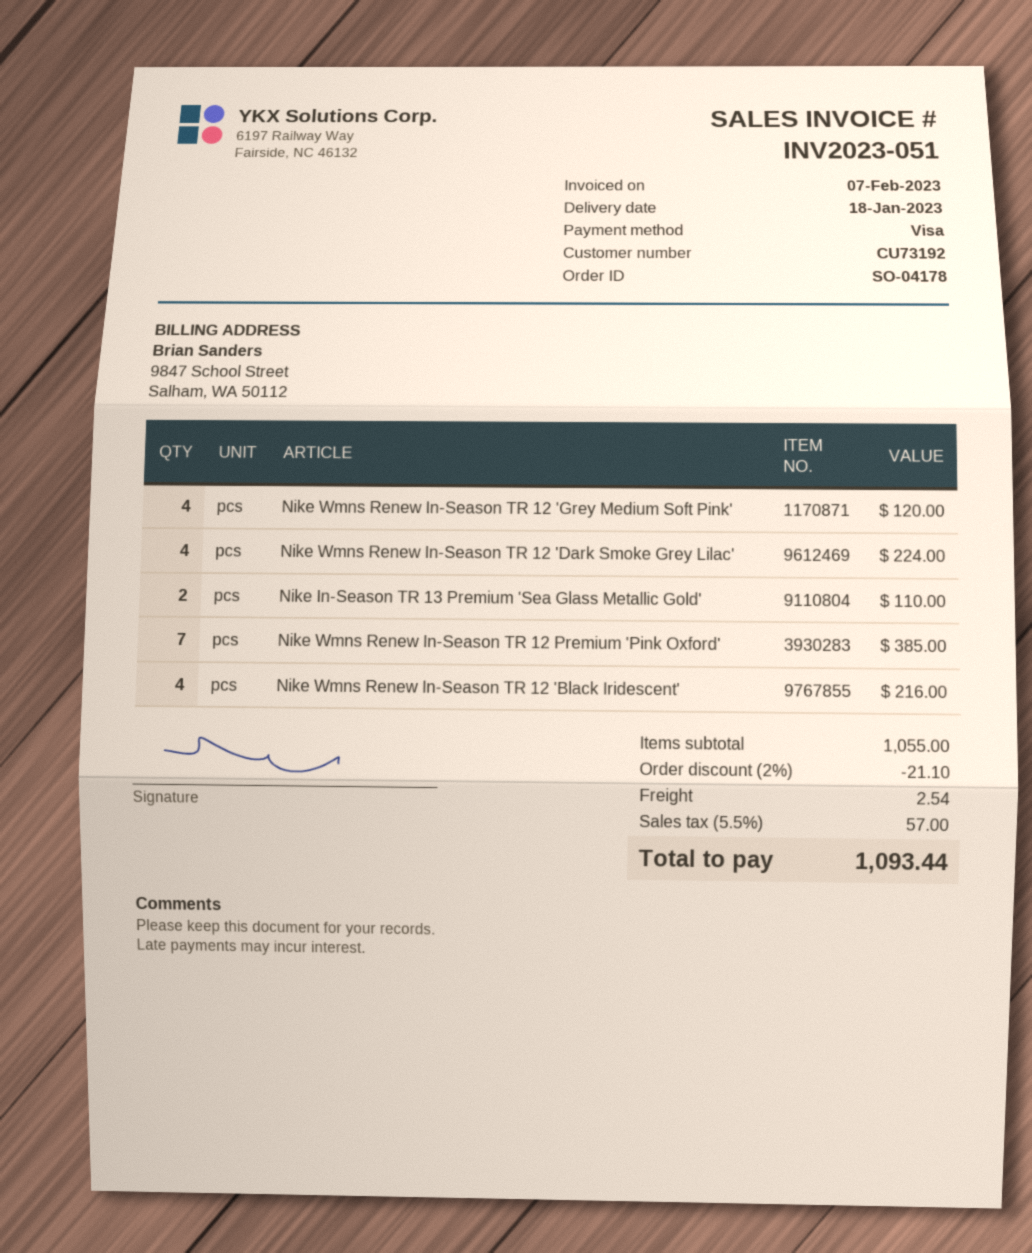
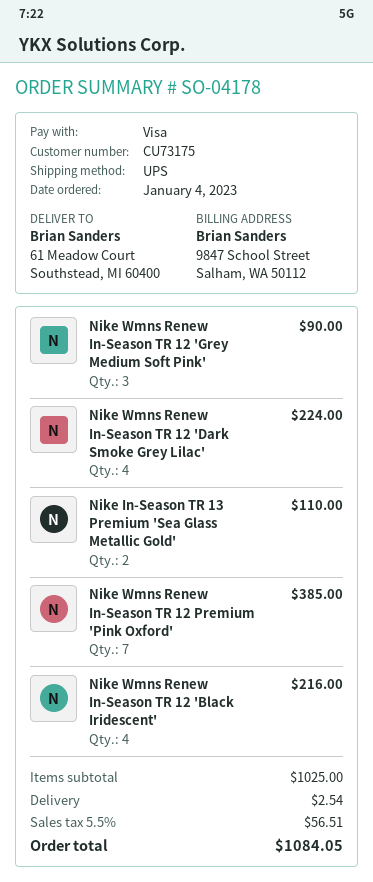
customer number: CU73192 -> CU73175
Nike Wmns Renew In-Season TR 12 'Grey Medium Soft Pink': 4 for 120.00 -> 3 for 90.00
subtotal: 1055.00 -> 1025.00
discount: 2% = 21.10 -> none
tax: 5.5% = 57.00 -> 5.5% = 56.51
total: 1093.44 -> 1084.05

